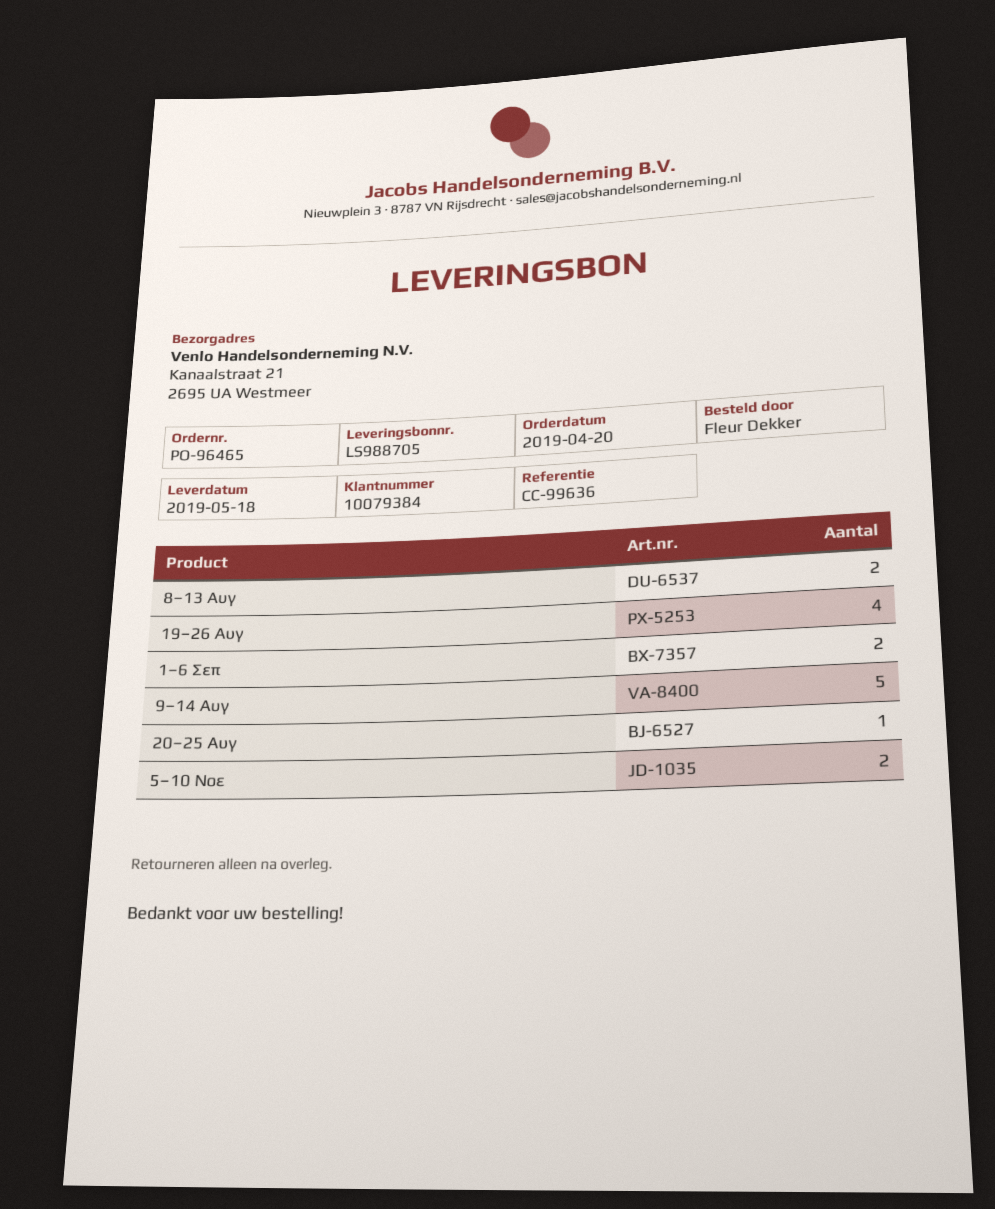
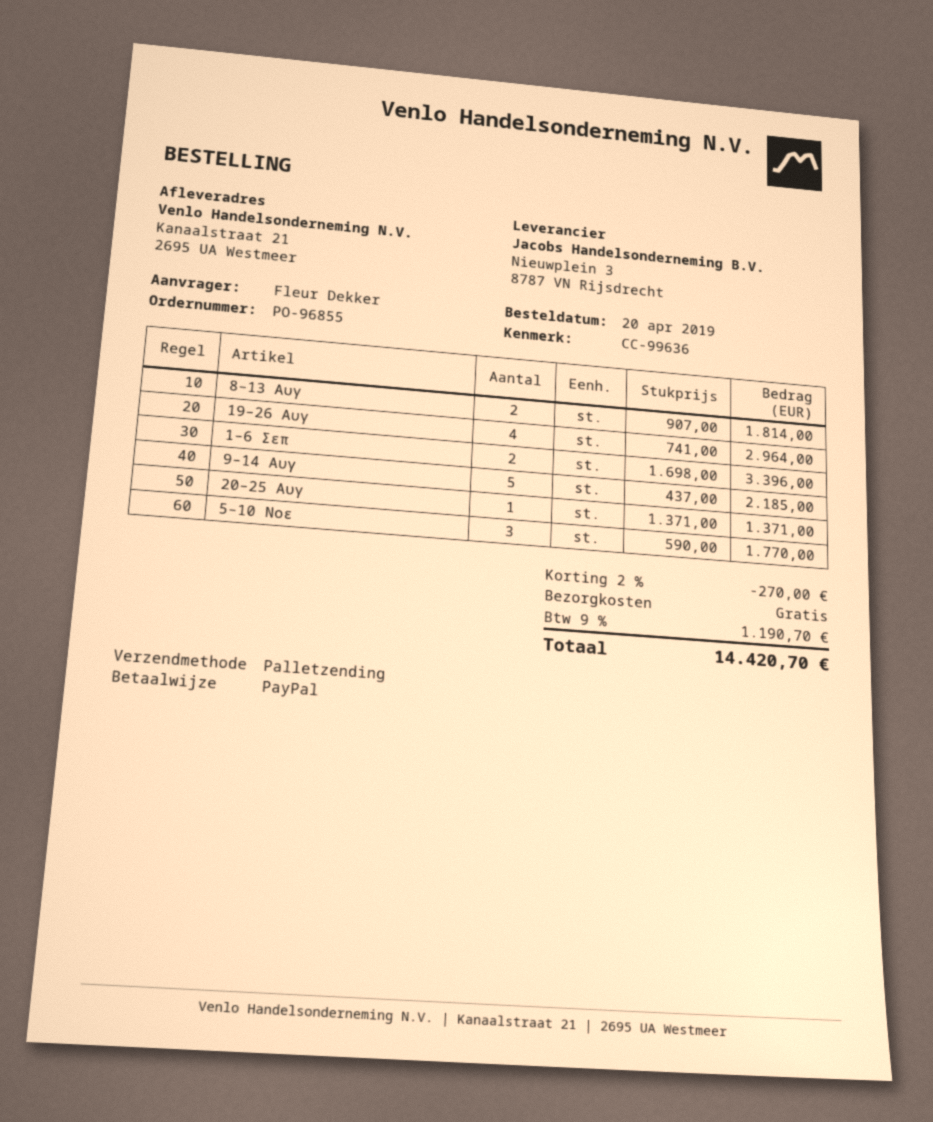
order number: PO-96465 -> PO-96855
5–10 Νοε: 2 -> 3

